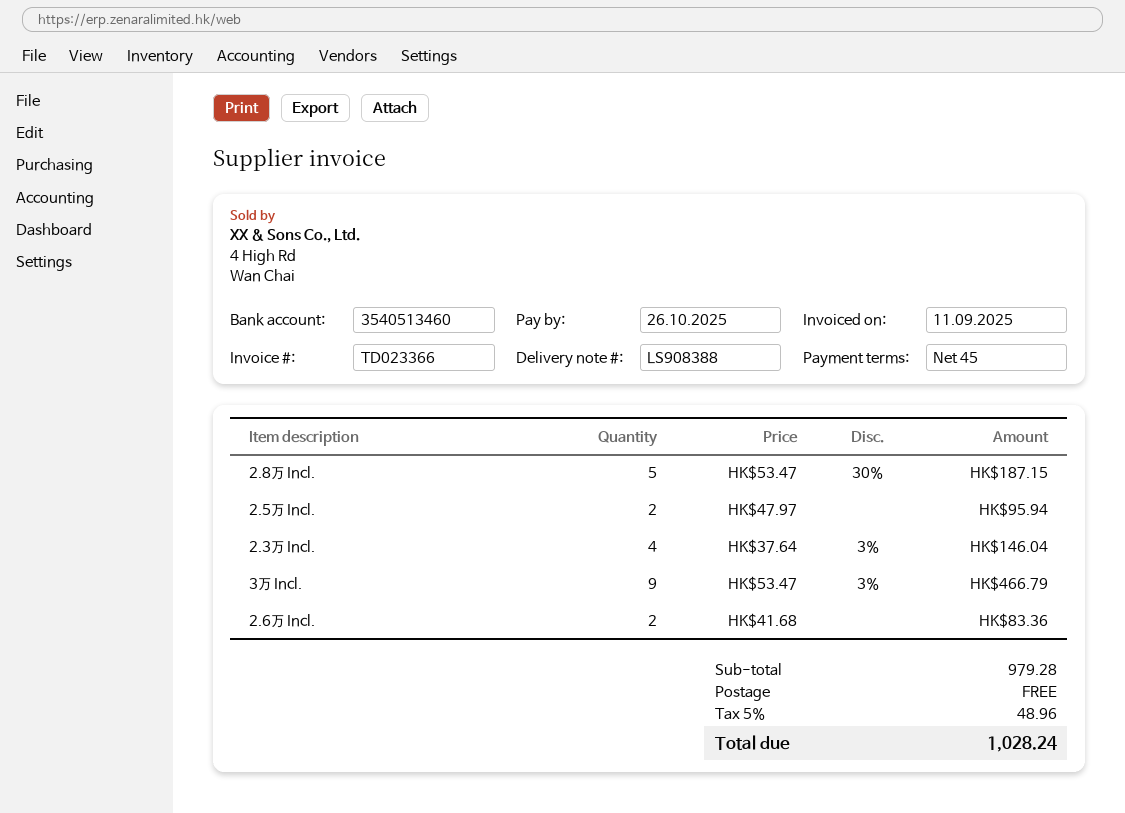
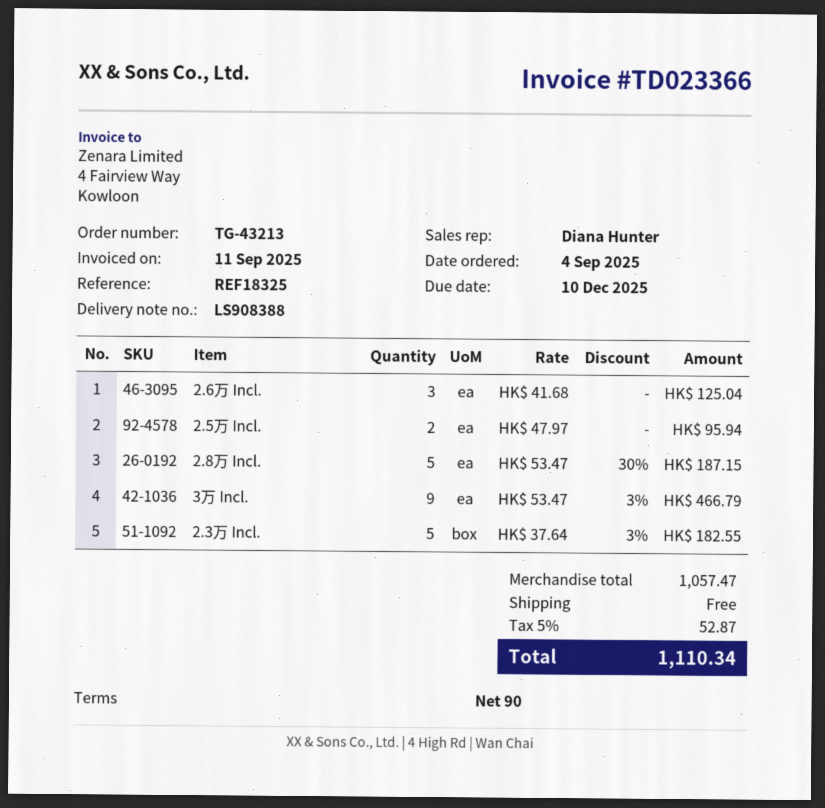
payment terms: 45 days -> 90 days
due date: 2025-10-26 -> 2025-12-10
2.3万 Incl.: 4 x 37.64 - 3% = 146.04 -> 5 x 37.64 - 3% = 182.55
2.6万 Incl.: 2 x 41.68 = 83.36 -> 3 x 41.68 = 125.04
subtotal: 979.28 -> 1057.47
tax: 5% = 48.96 -> 5% = 52.87
total: 1028.24 -> 1110.34

